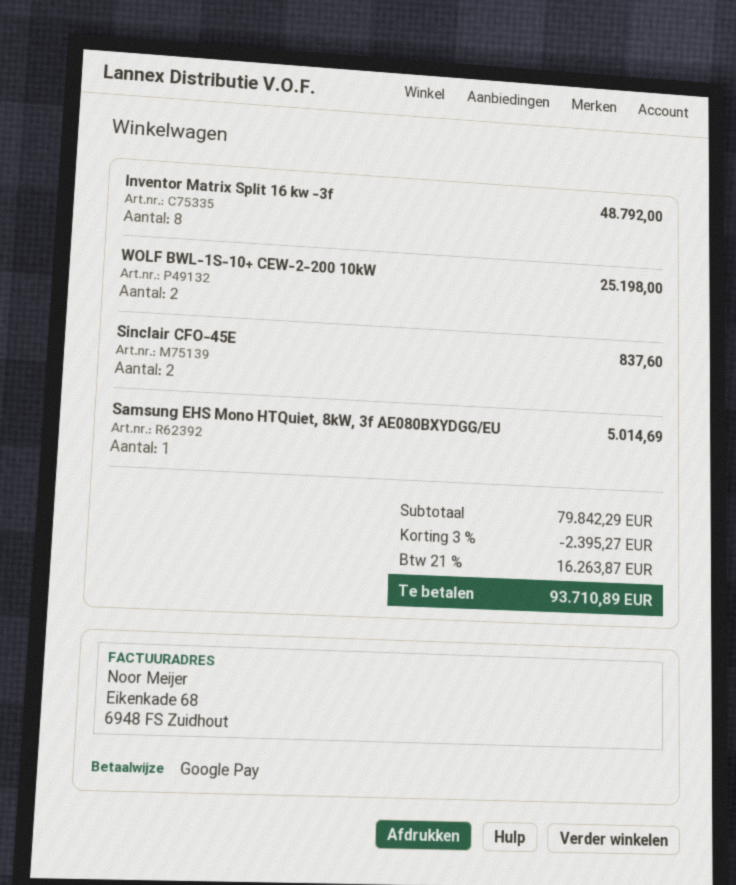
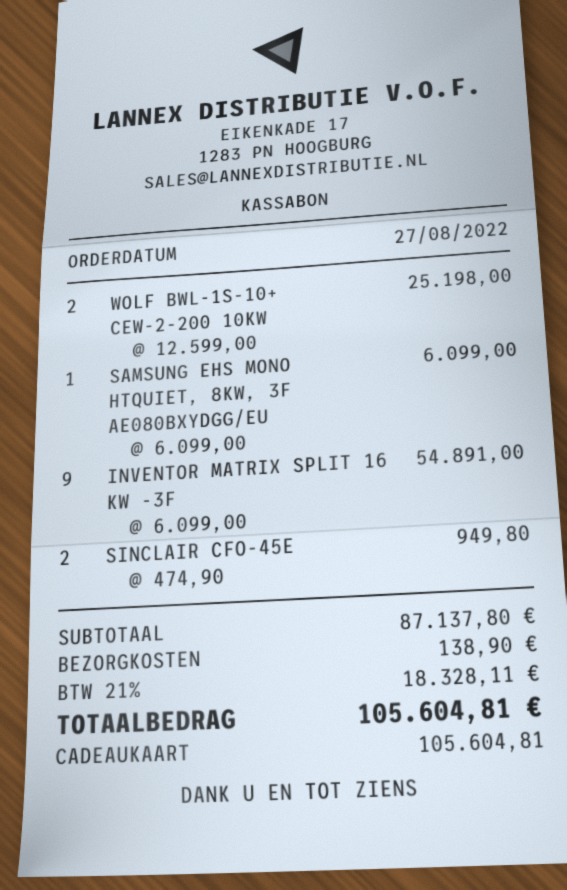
payment method: Google Pay -> gift card
Inventor Matrix Split 16 kw -3f: 8 for 48792.00 -> 9 for 54891.00
Sinclair CFO-45E: 2 for 837.60 -> 2 for 949.80
Samsung EHS Mono HTQuiet, 8kW, 3f AE080BXYDGG/EU: 1 for 5014.69 -> 1 for 6099.00
subtotal: 79842.29 -> 87137.80
discount: 3% = 2395.27 -> none
shipping: none -> 138.90
tax: 21% = 16263.87 -> 21% = 18328.11
total: 93710.89 -> 105604.81

